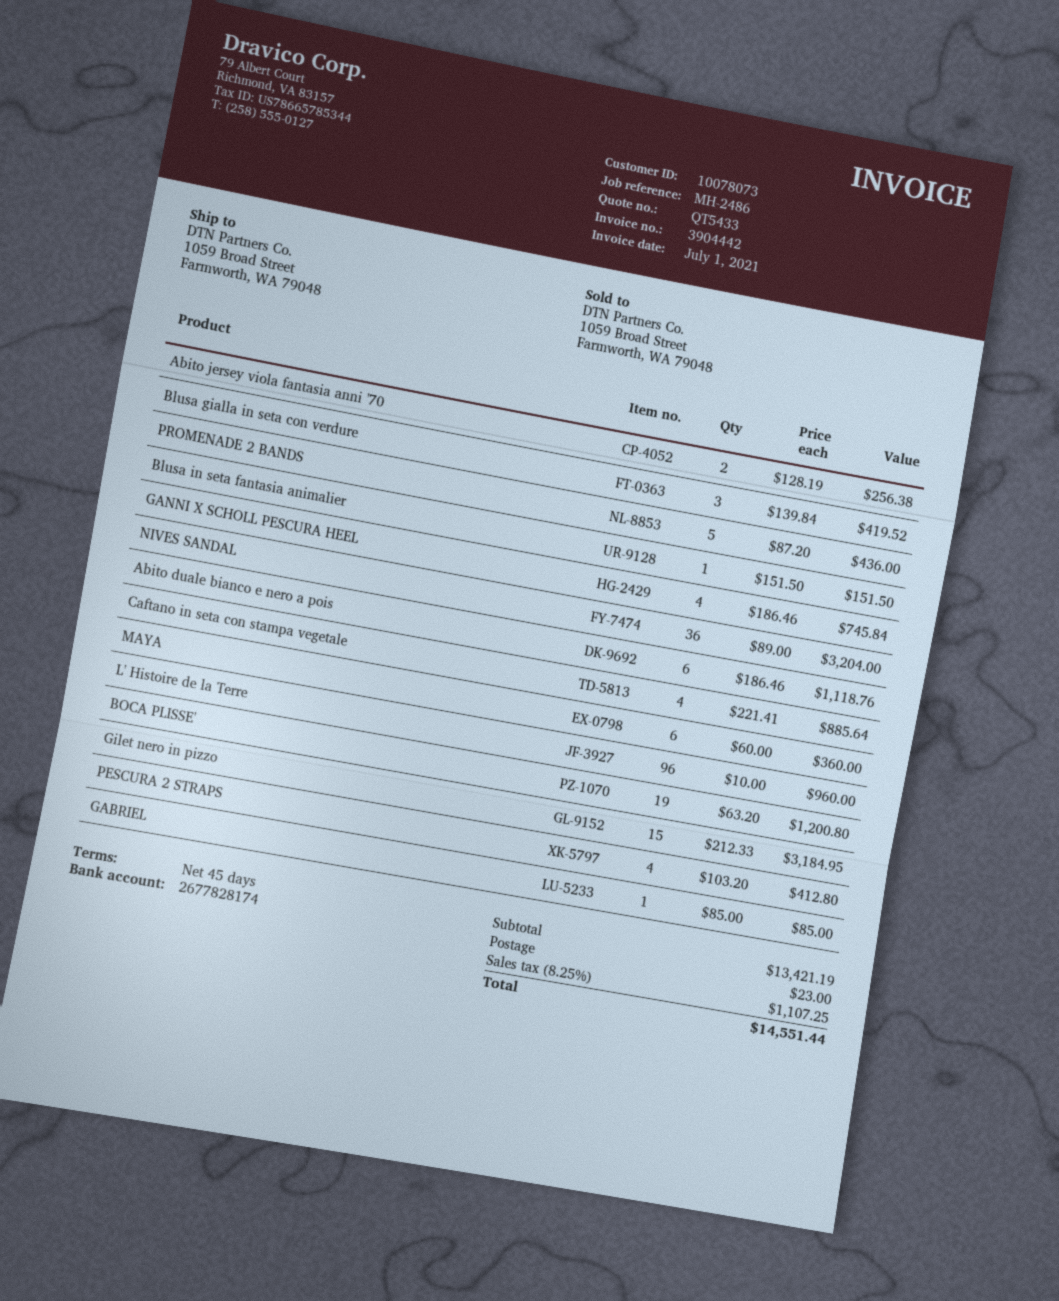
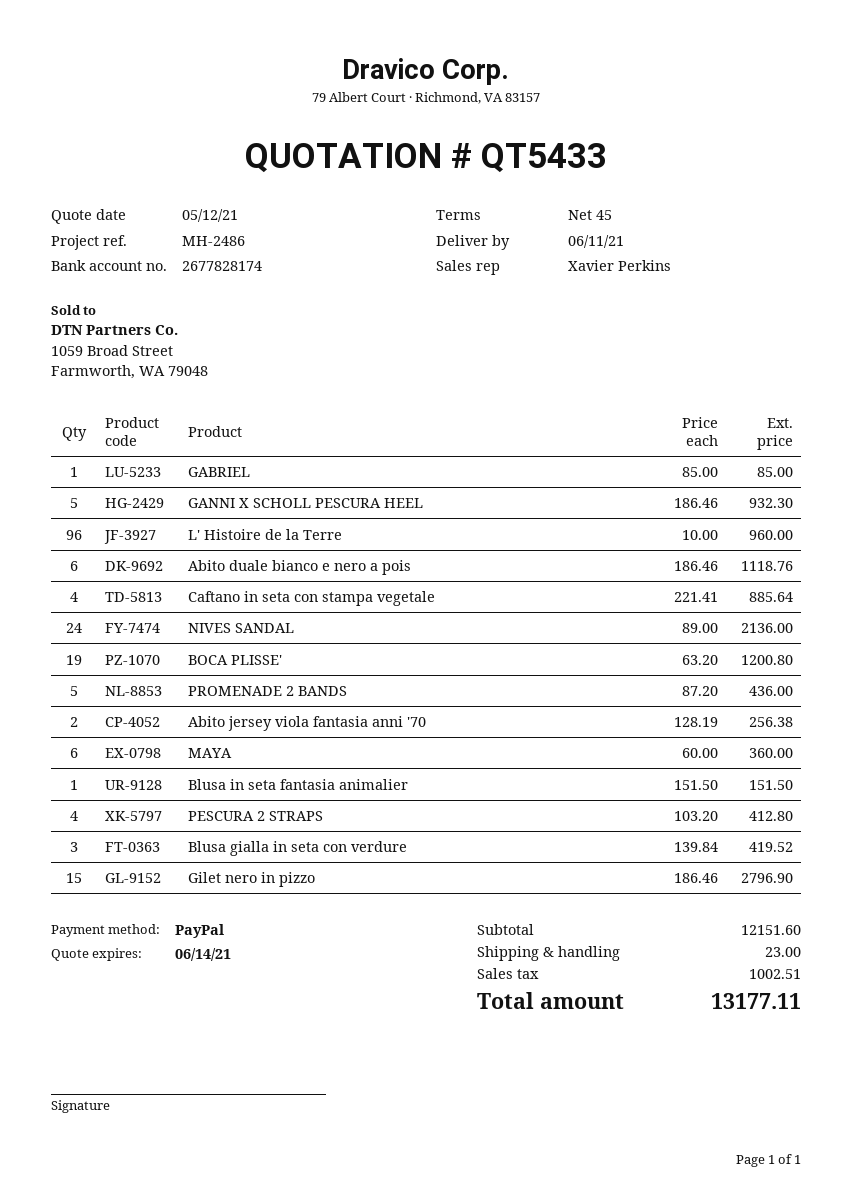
GANNI X SCHOLL PESCURA HEEL: 4 x 186.46 = 745.84 -> 5 x 186.46 = 932.30
NIVES SANDAL: 36 x 89.00 = 3204.00 -> 24 x 89.00 = 2136.00
Gilet nero in pizzo: 15 x 212.33 = 3184.95 -> 15 x 186.46 = 2796.90
subtotal: 13421.19 -> 12151.60
tax: 1107.25 -> 1002.51
total: 14551.44 -> 13177.11

